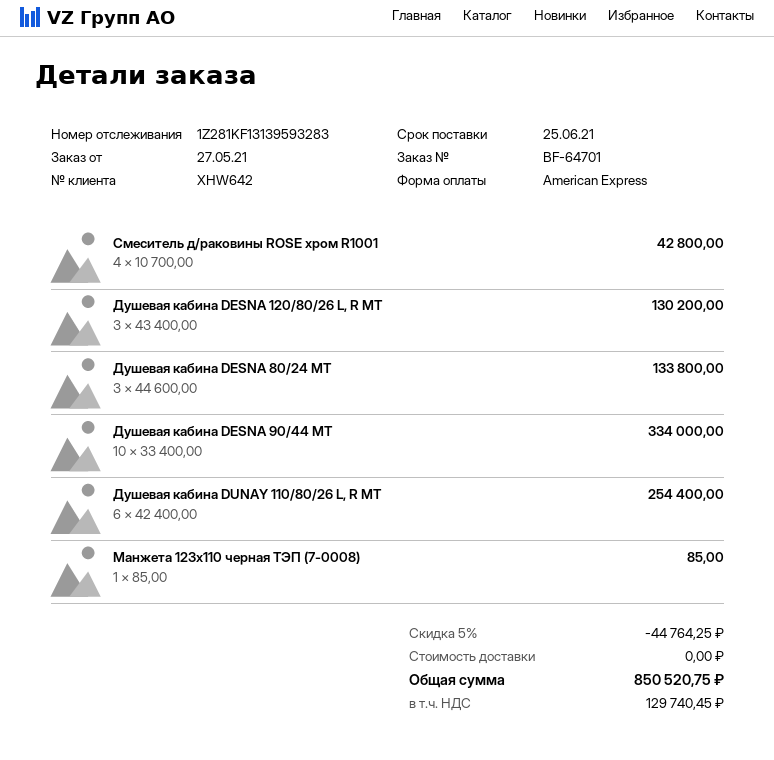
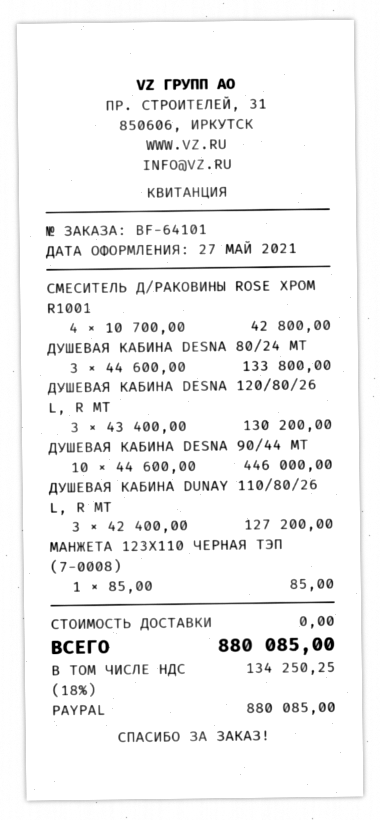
order number: BF-64701 -> BF-64101
payment method: American Express -> PayPal
Душевая кабина DESNA 90/44 МТ: 10 x 33400.00 = 334000.00 -> 10 x 44600.00 = 446000.00
Душевая кабина DUNAY 110/80/26 L, R МТ: 6 x 42400.00 = 254400.00 -> 3 x 42400.00 = 127200.00
discount: 5% = 44764.25 -> none
tax: 129740.45 -> 134250.25
total: 850520.75 -> 880085.00

